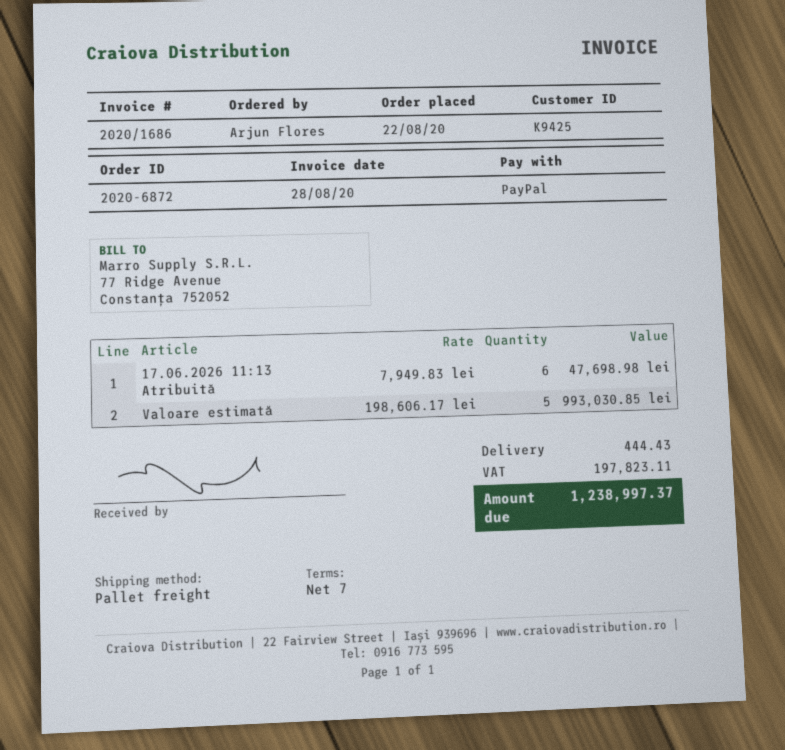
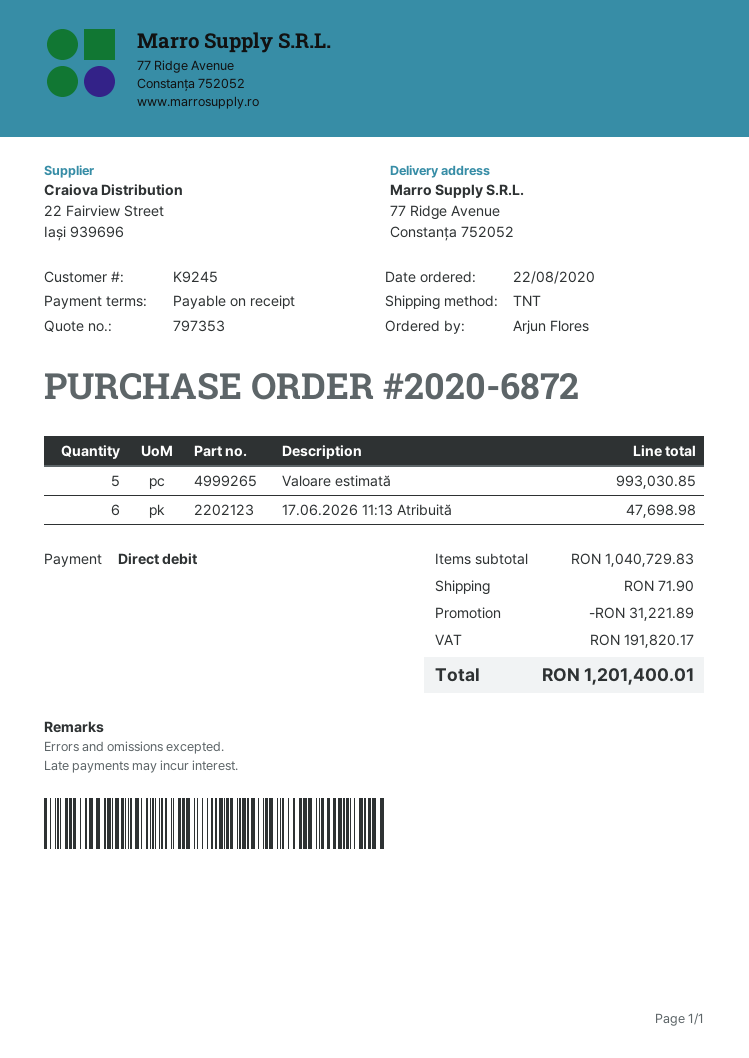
payment terms: 7 days -> on receipt
customer number: K9425 -> K9245
payment method: PayPal -> direct debit
shipping method: pallet freight -> TNT
discount: none -> 31221.89
shipping: 444.43 -> 71.90
tax: 197823.11 -> 191820.17
total: 1238997.37 -> 1201400.01

